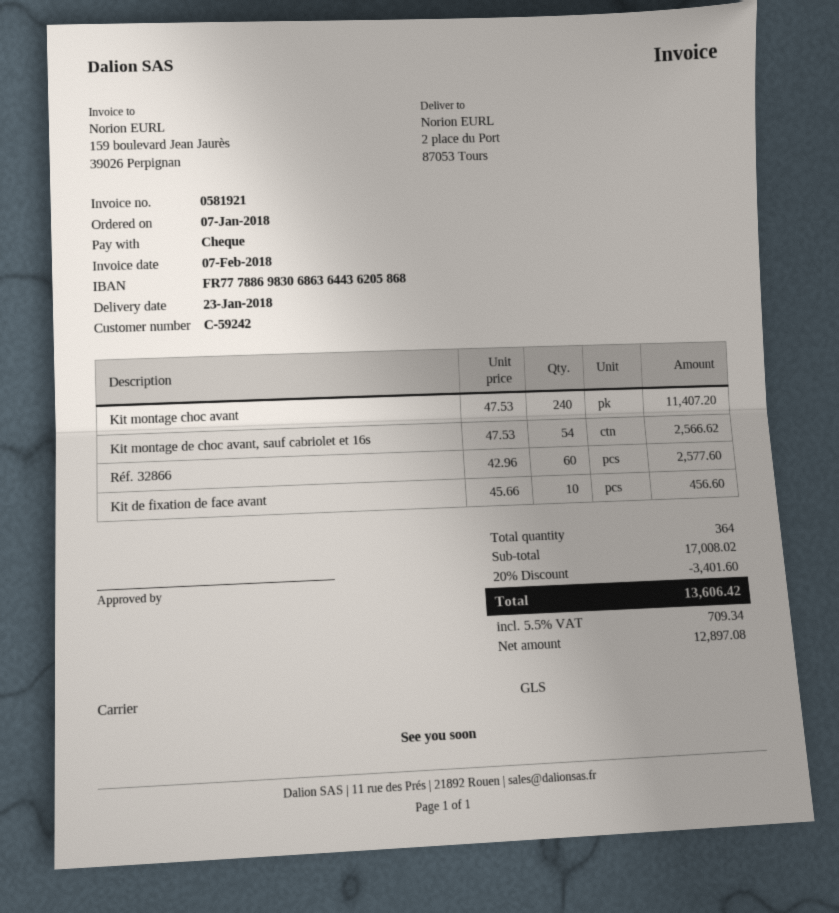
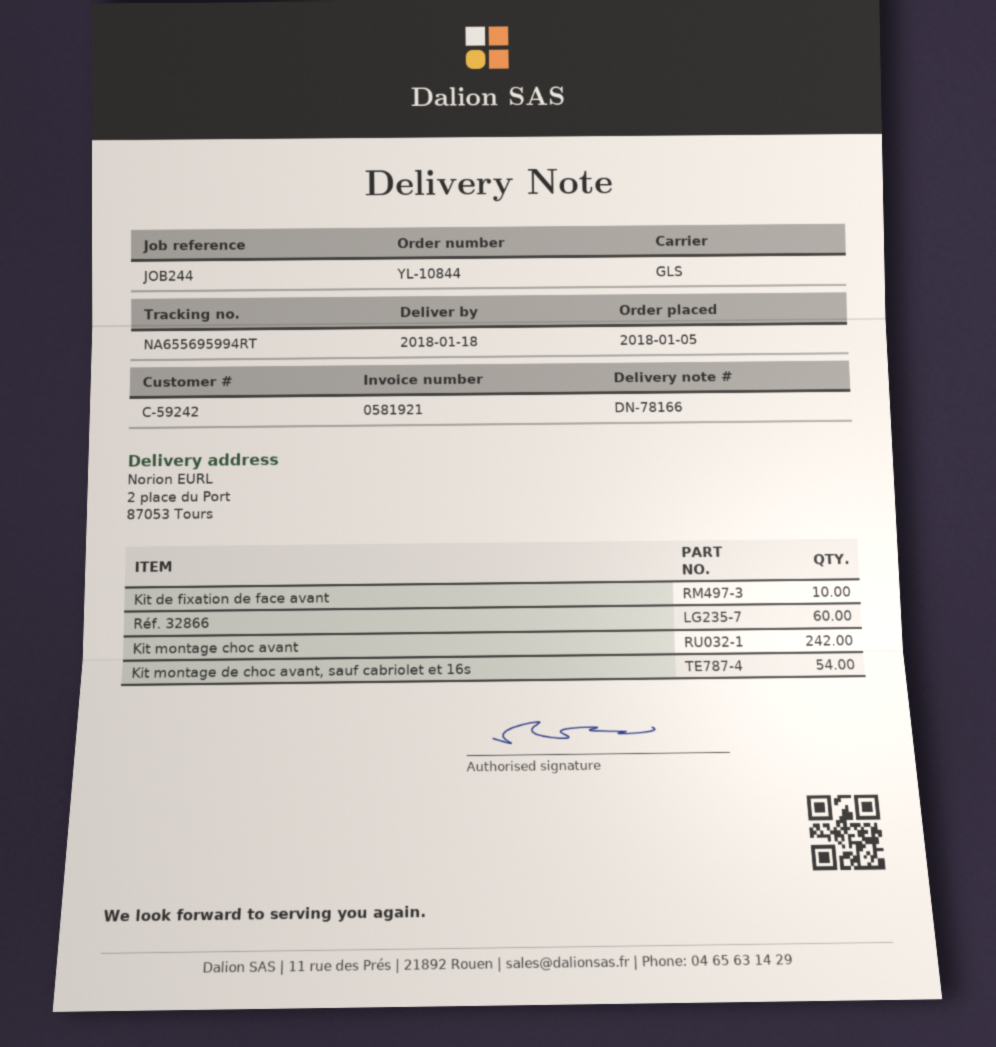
order date: 2018-01-07 -> 2018-01-05
delivery date: 2018-01-23 -> 2018-01-18
Kit montage choc avant: 240 -> 242

